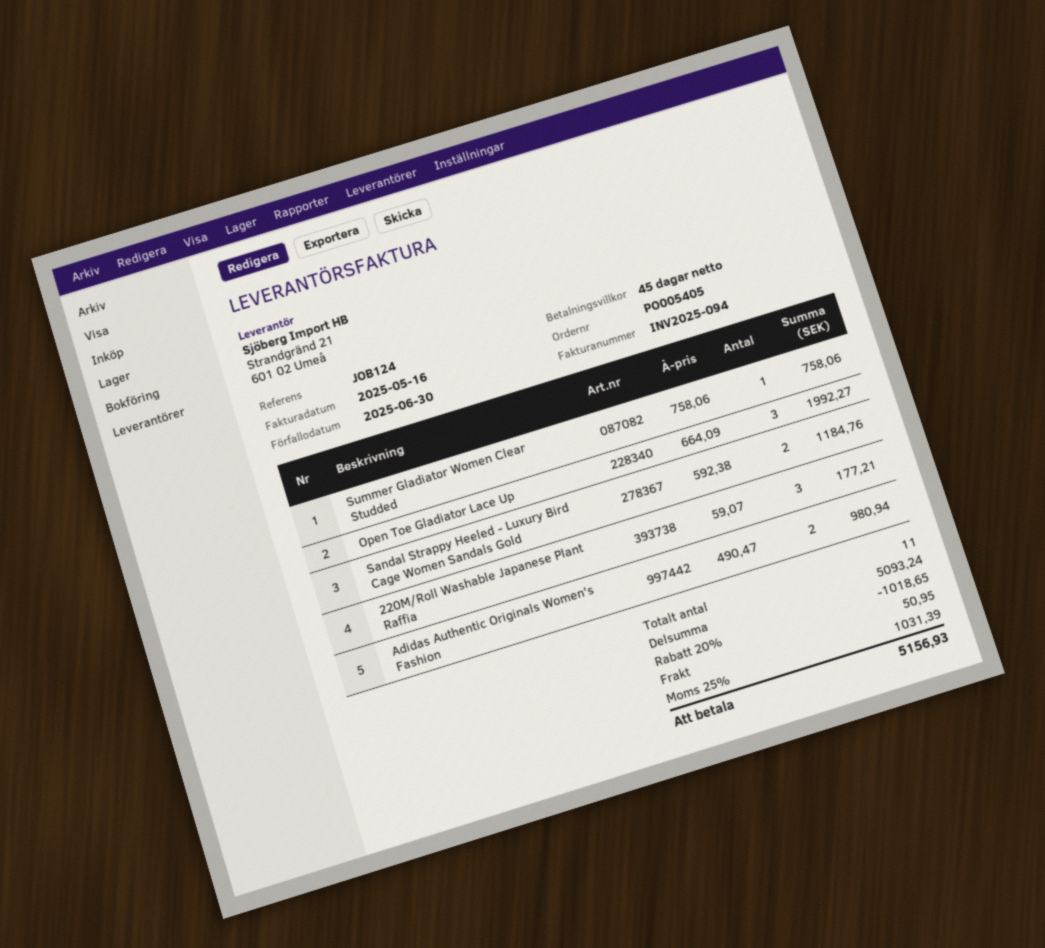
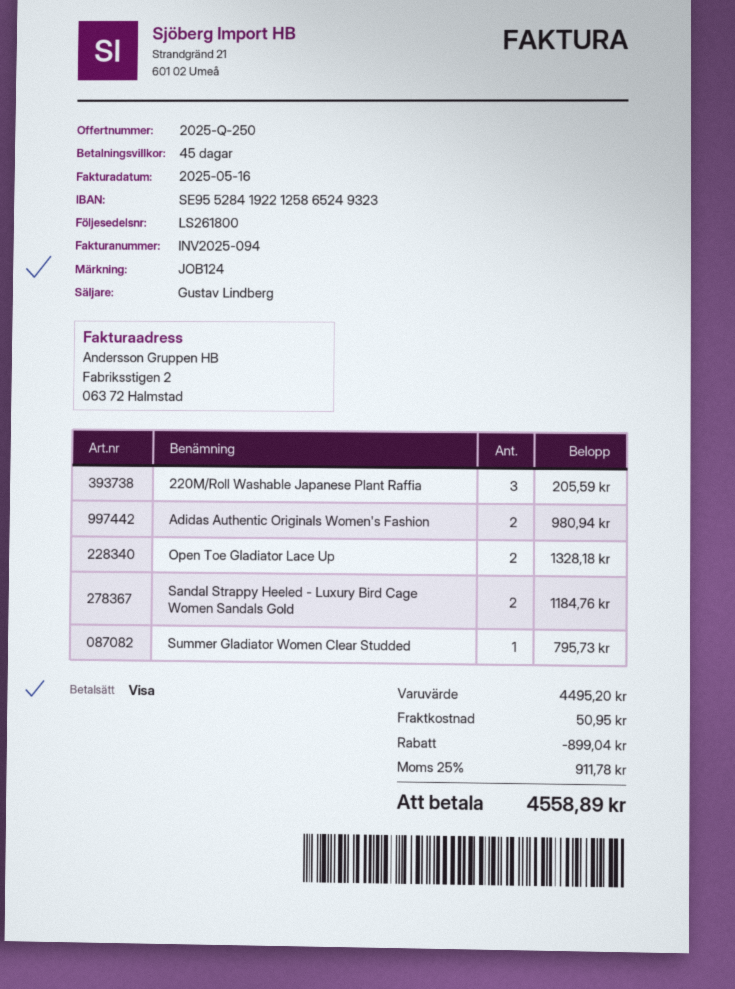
Summer Gladiator Women Clear Studded: 1 for 758.06 -> 1 for 795.73
Open Toe Gladiator Lace Up: 3 for 1992.27 -> 2 for 1328.18
220M/Roll Washable Japanese Plant Raffia: 3 for 177.21 -> 3 for 205.59
subtotal: 5093.24 -> 4495.20
discount: 1018.65 -> 899.04
tax: 25% = 1031.39 -> 25% = 911.78
total: 5156.93 -> 4558.89

